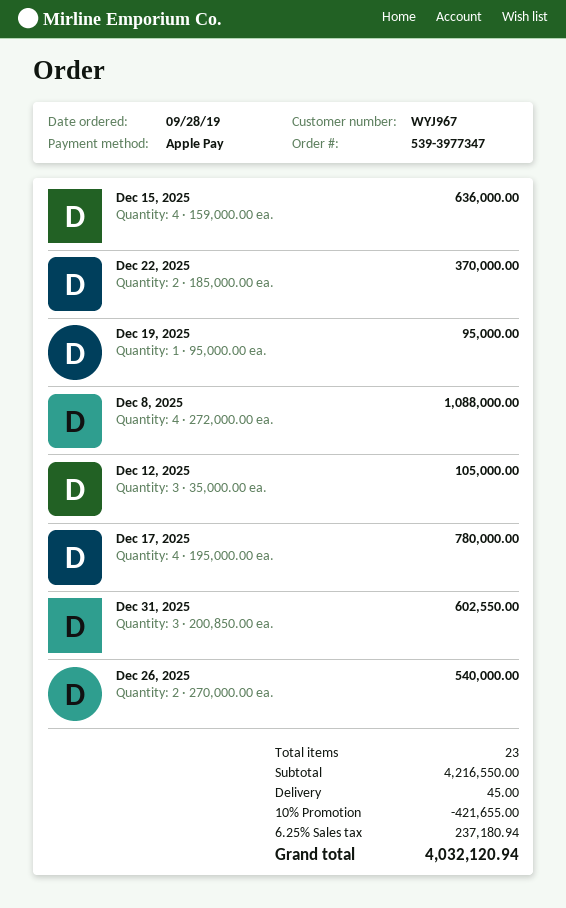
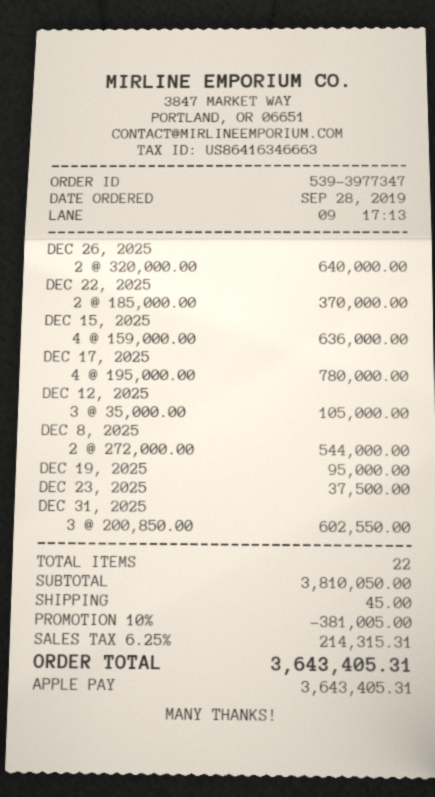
Dec 8, 2025: 4 x 272000.00 = 1088000.00 -> 2 x 272000.00 = 544000.00
Dec 26, 2025: 2 x 270000.00 = 540000.00 -> 2 x 320000.00 = 640000.00
DEC 23, 2025: none -> 1 x 37500.00 = 37500.00
total quantity: 23 -> 22
subtotal: 4216550.00 -> 3810050.00
discount: 10% = 421655.00 -> 10% = 381005.00
tax: 6.25% = 237180.94 -> 6.25% = 214315.31
total: 4032120.94 -> 3643405.31

